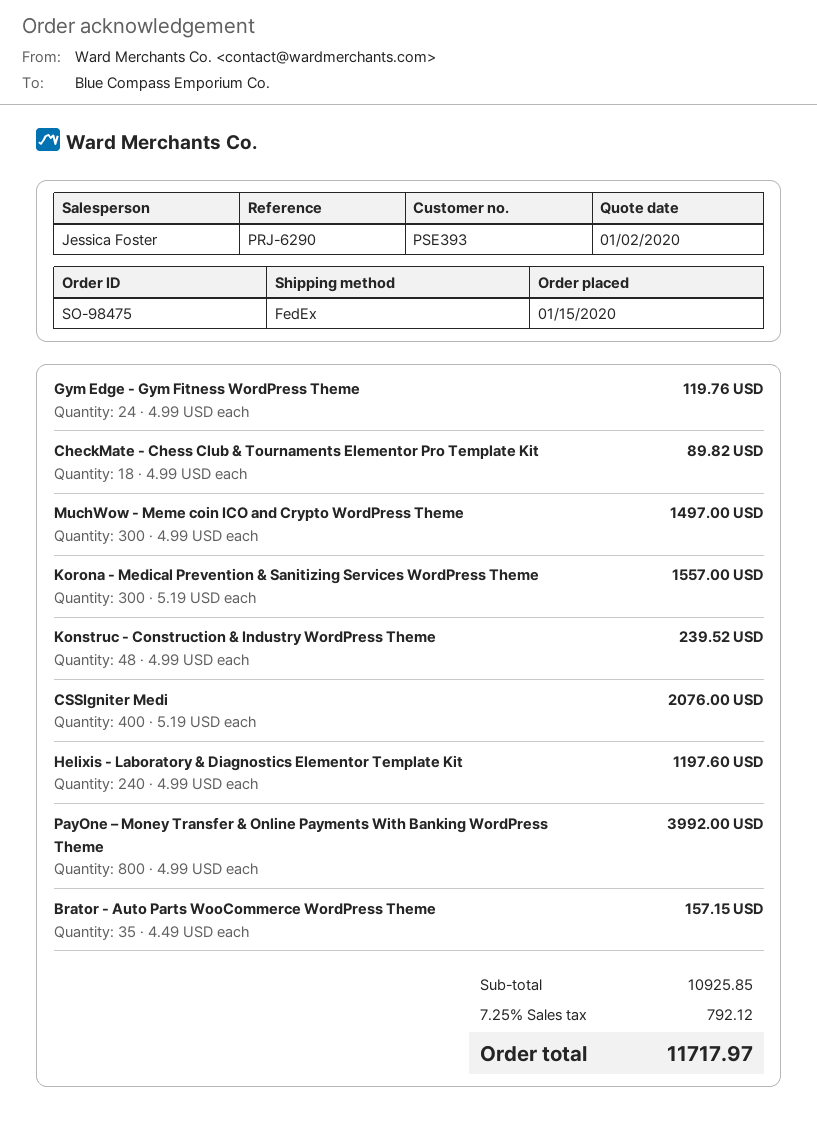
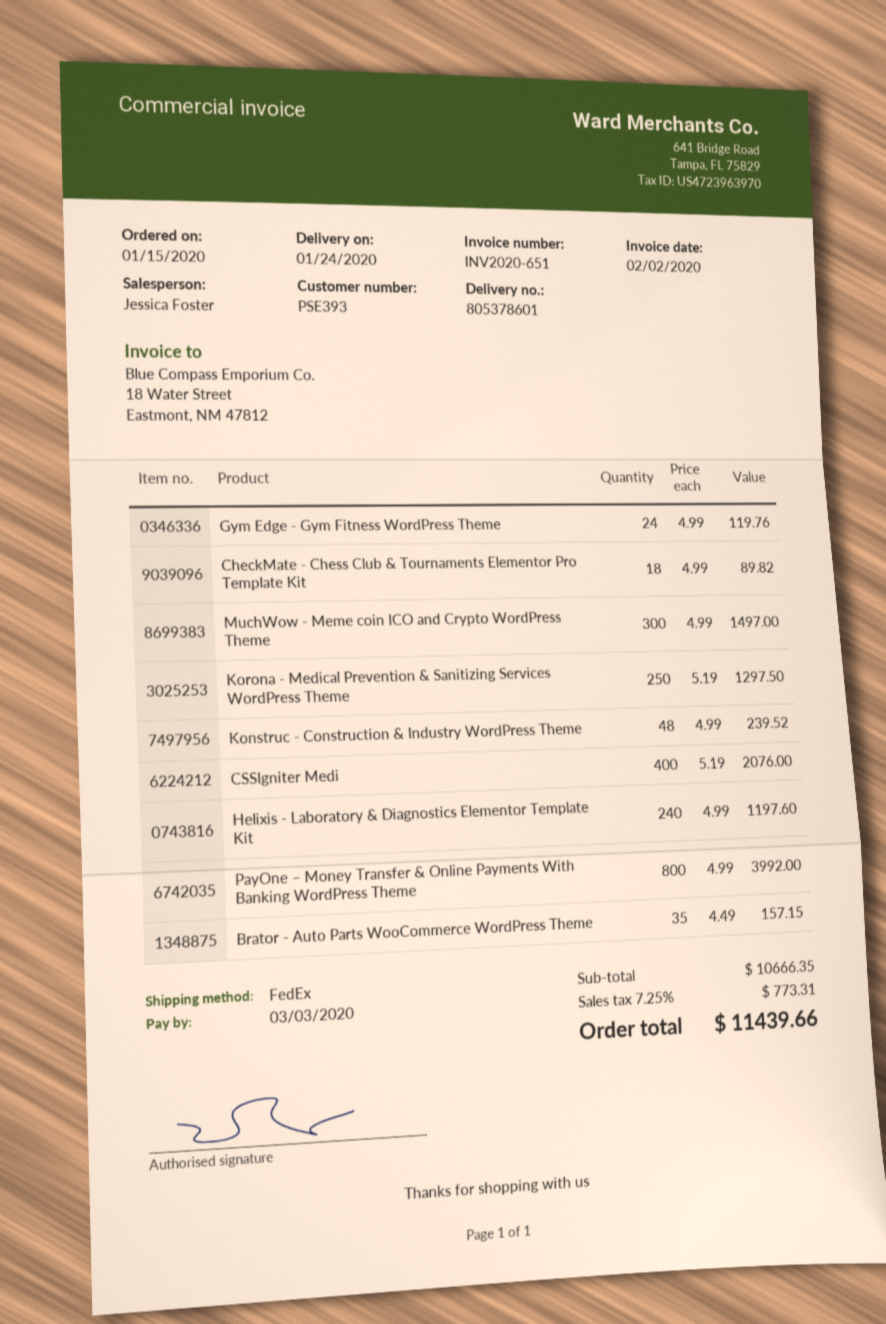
Korona - Medical Prevention & Sanitizing Services WordPress Theme: 300 x 5.19 = 1557.00 -> 250 x 5.19 = 1297.50
subtotal: 10925.85 -> 10666.35
tax: 7.25% = 792.12 -> 7.25% = 773.31
total: 11717.97 -> 11439.66

